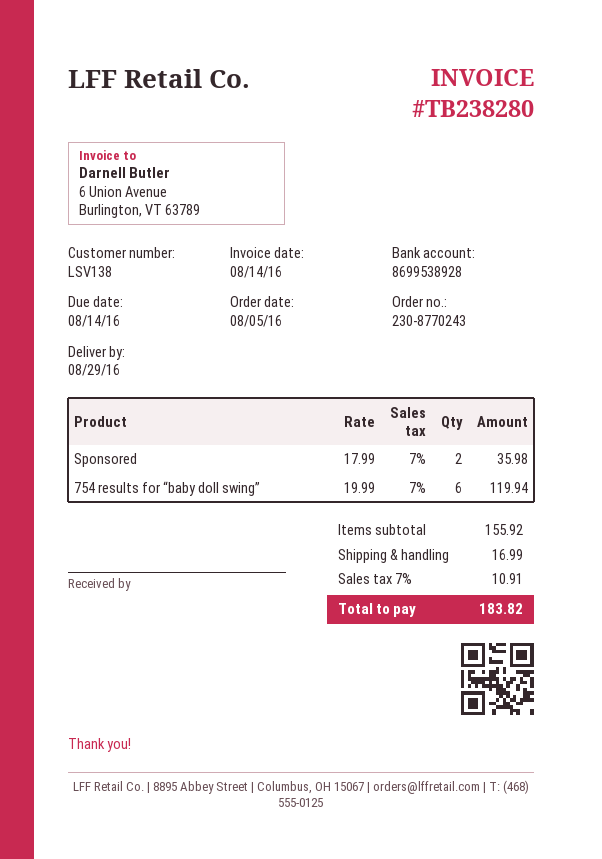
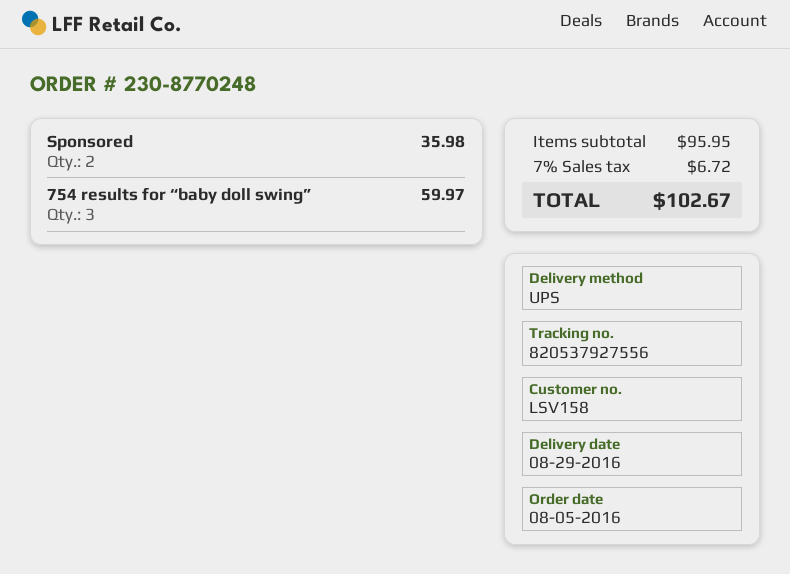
order number: 230-8770243 -> 230-8770248
customer number: LSV138 -> LSV158
754 results for “baby doll swing”: 6 for 119.94 -> 3 for 59.97
subtotal: 155.92 -> 95.95
shipping: 16.99 -> none
tax: 7% = 10.91 -> 7% = 6.72
total: 183.82 -> 102.67

